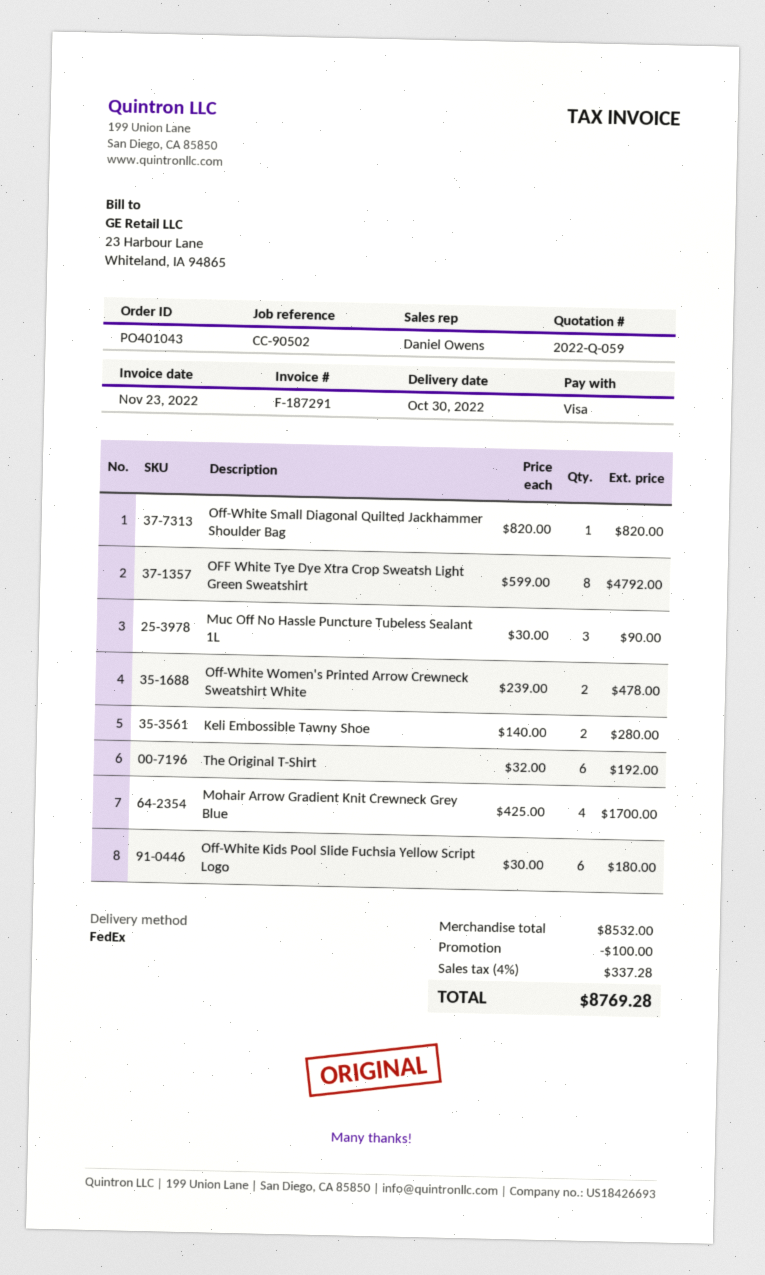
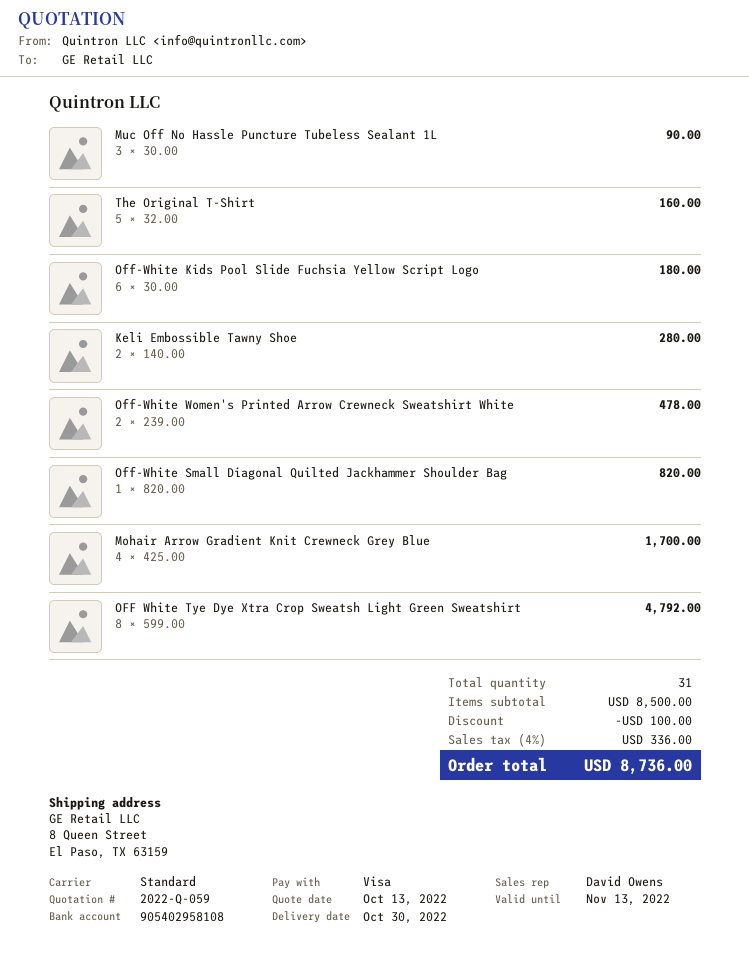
sales rep: Daniel Owens -> David Owens
shipping method: FedEx -> standard
The Original T-Shirt: 6 x 32.00 = 192.00 -> 5 x 32.00 = 160.00
subtotal: 8532.00 -> 8500.00
tax: 4% = 337.28 -> 4% = 336.00
total: 8769.28 -> 8736.00

